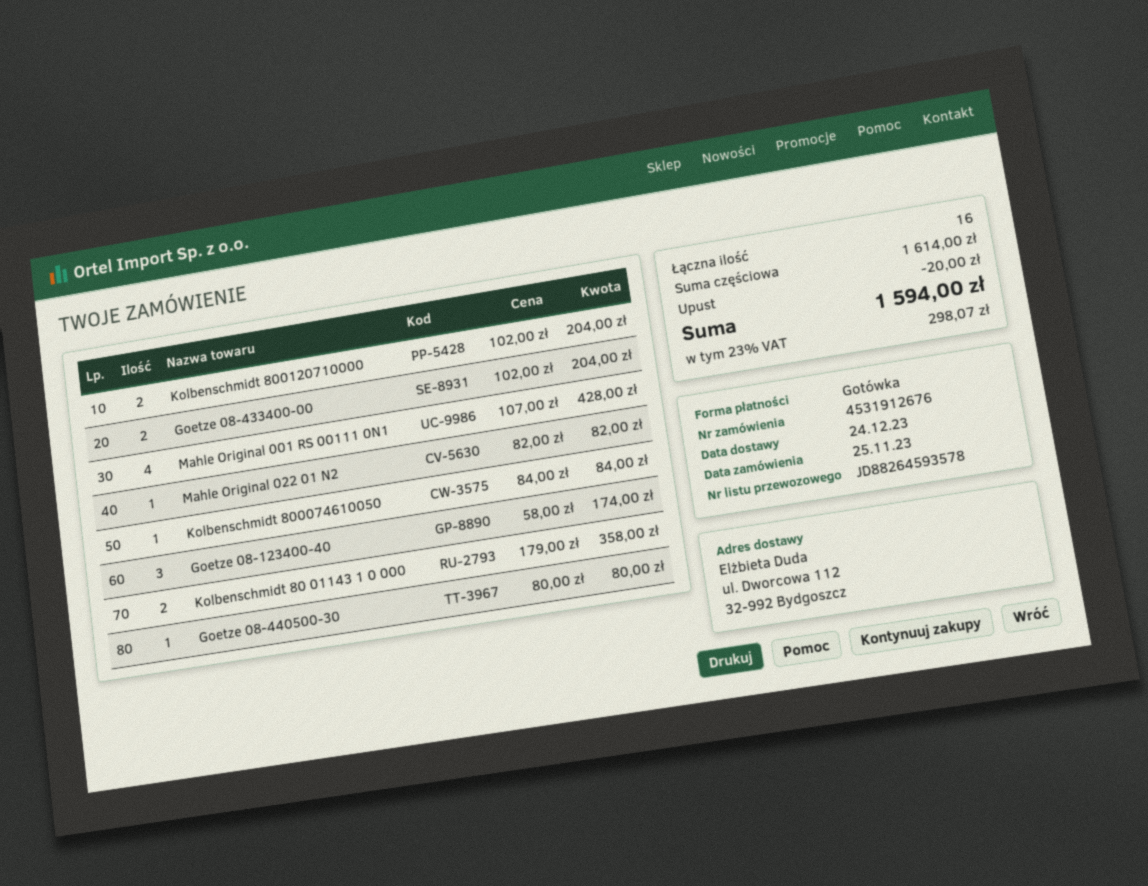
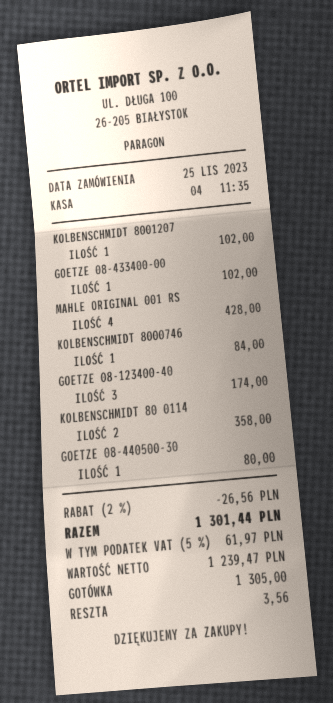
Kolbenschmidt 800120710000: 2 for 204.00 -> 1 for 102.00
Goetze 08-433400-00: 2 for 204.00 -> 1 for 102.00
Mahle Original 022 01 N2: 1 for 82.00 -> none
discount: 20.00 -> 26.56
tax: 23% = 298.07 -> 5% = 61.97
total: 1594.00 -> 1301.44

